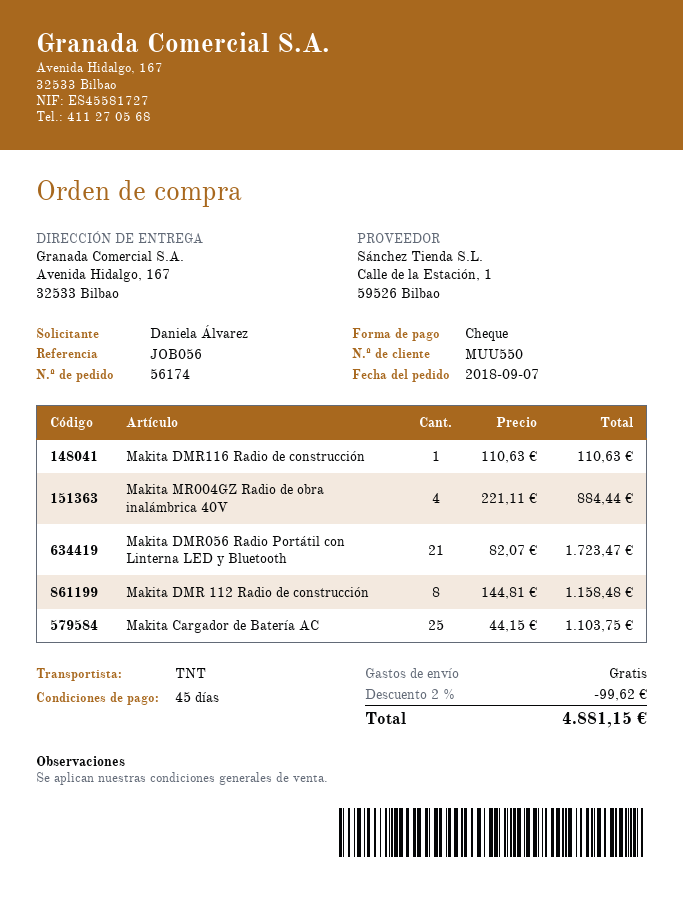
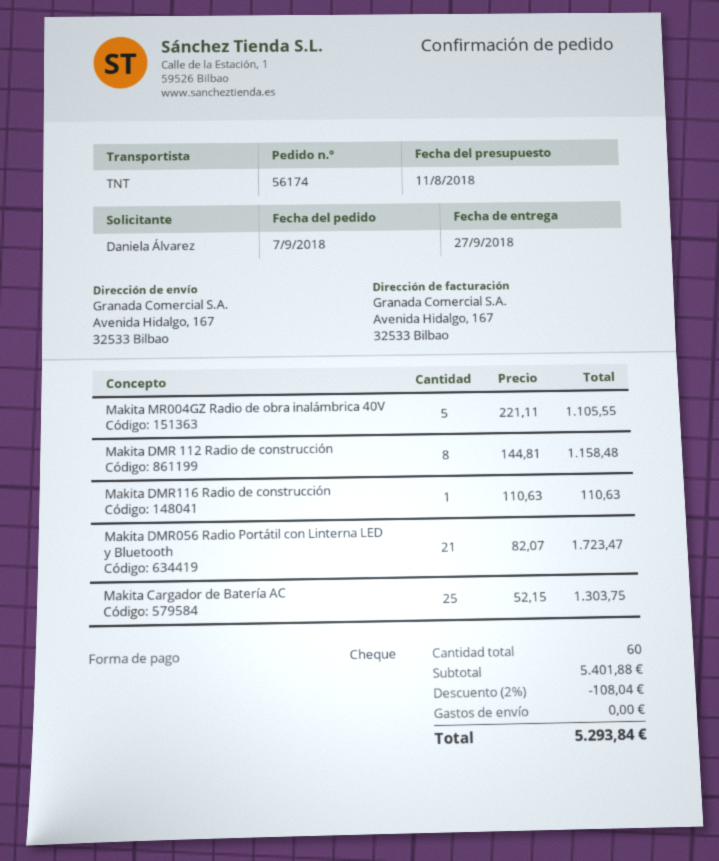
Makita MR004GZ Radio de obra inalámbrica 40V: 4 x 221.11 = 884.44 -> 5 x 221.11 = 1105.55
Makita Cargador de Batería AC: 25 x 44.15 = 1103.75 -> 25 x 52.15 = 1303.75
discount: 2% = 99.62 -> 2% = 108.04
total: 4881.15 -> 5293.84

